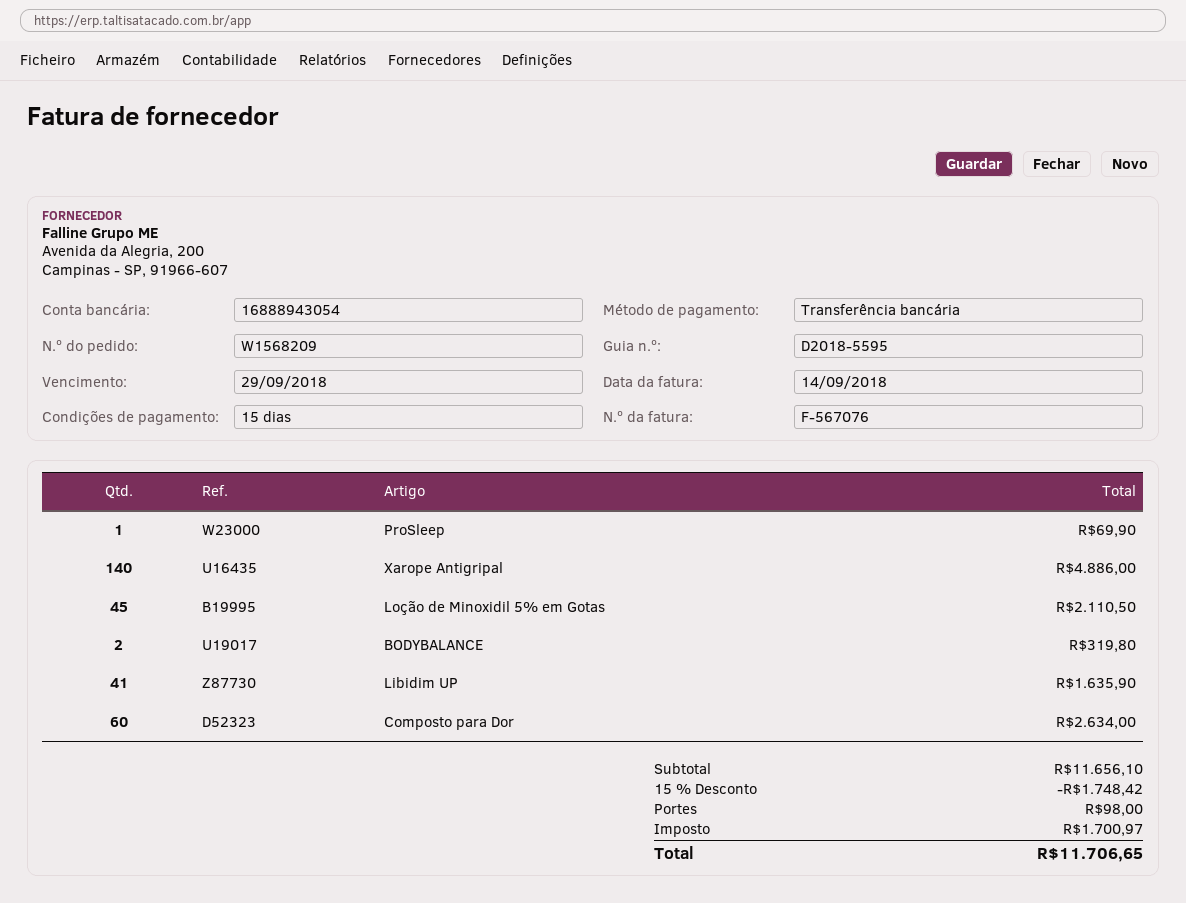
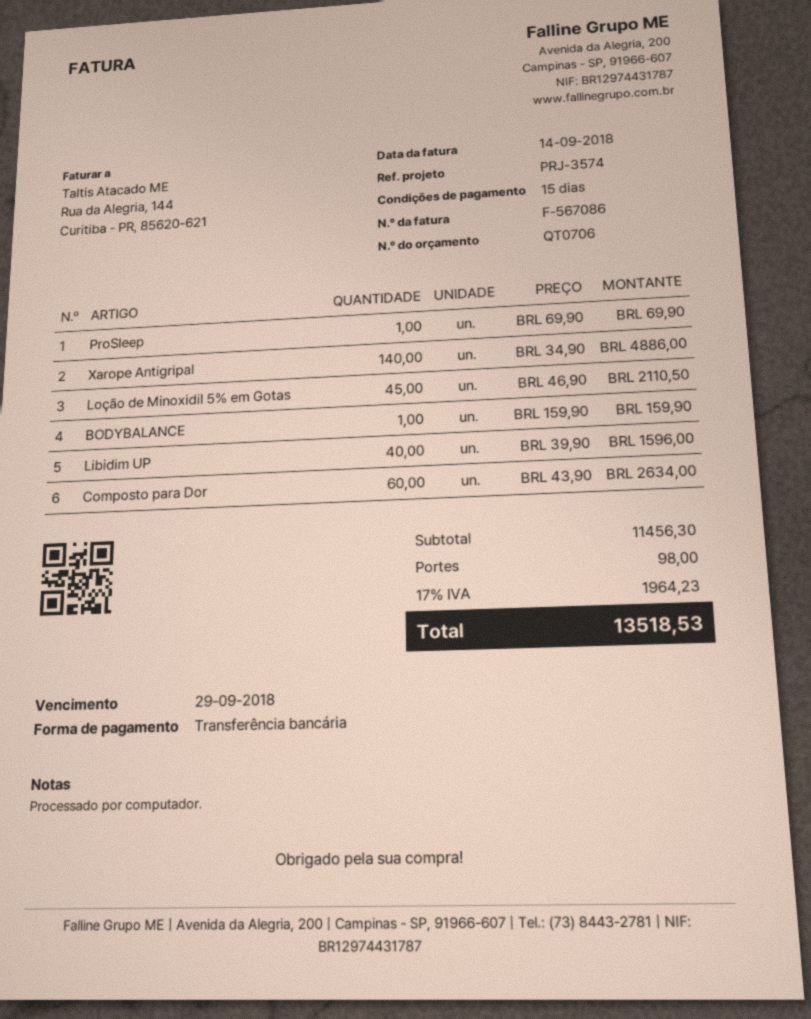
invoice number: F-567076 -> F-567086
BODYBALANCE: 2 for 319.80 -> 1 for 159.90
Libidim UP: 41 for 1635.90 -> 40 for 1596.00
subtotal: 11656.10 -> 11456.30
discount: 15% = 1748.42 -> none
tax: 1700.97 -> 1964.23
total: 11706.65 -> 13518.53

